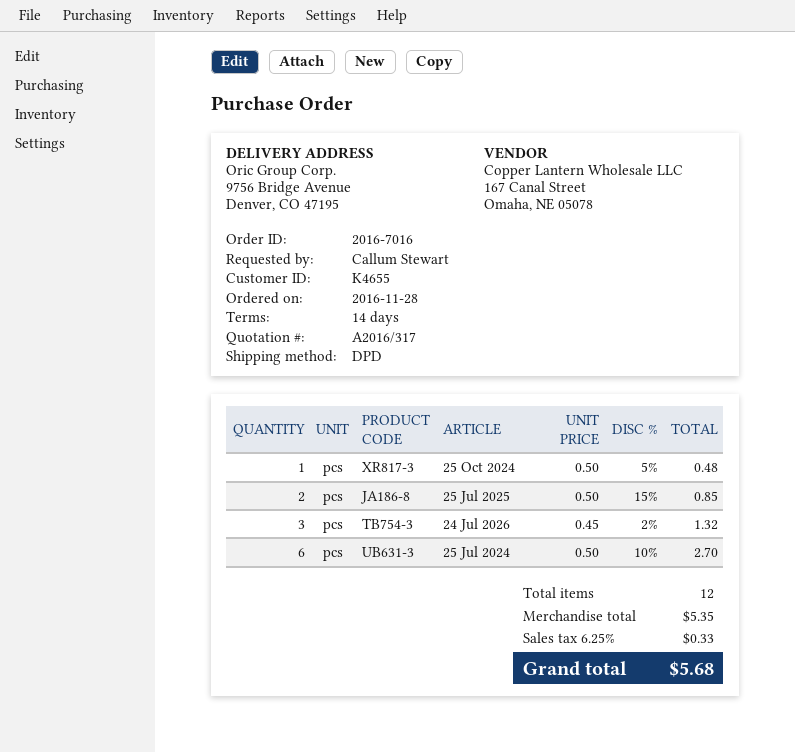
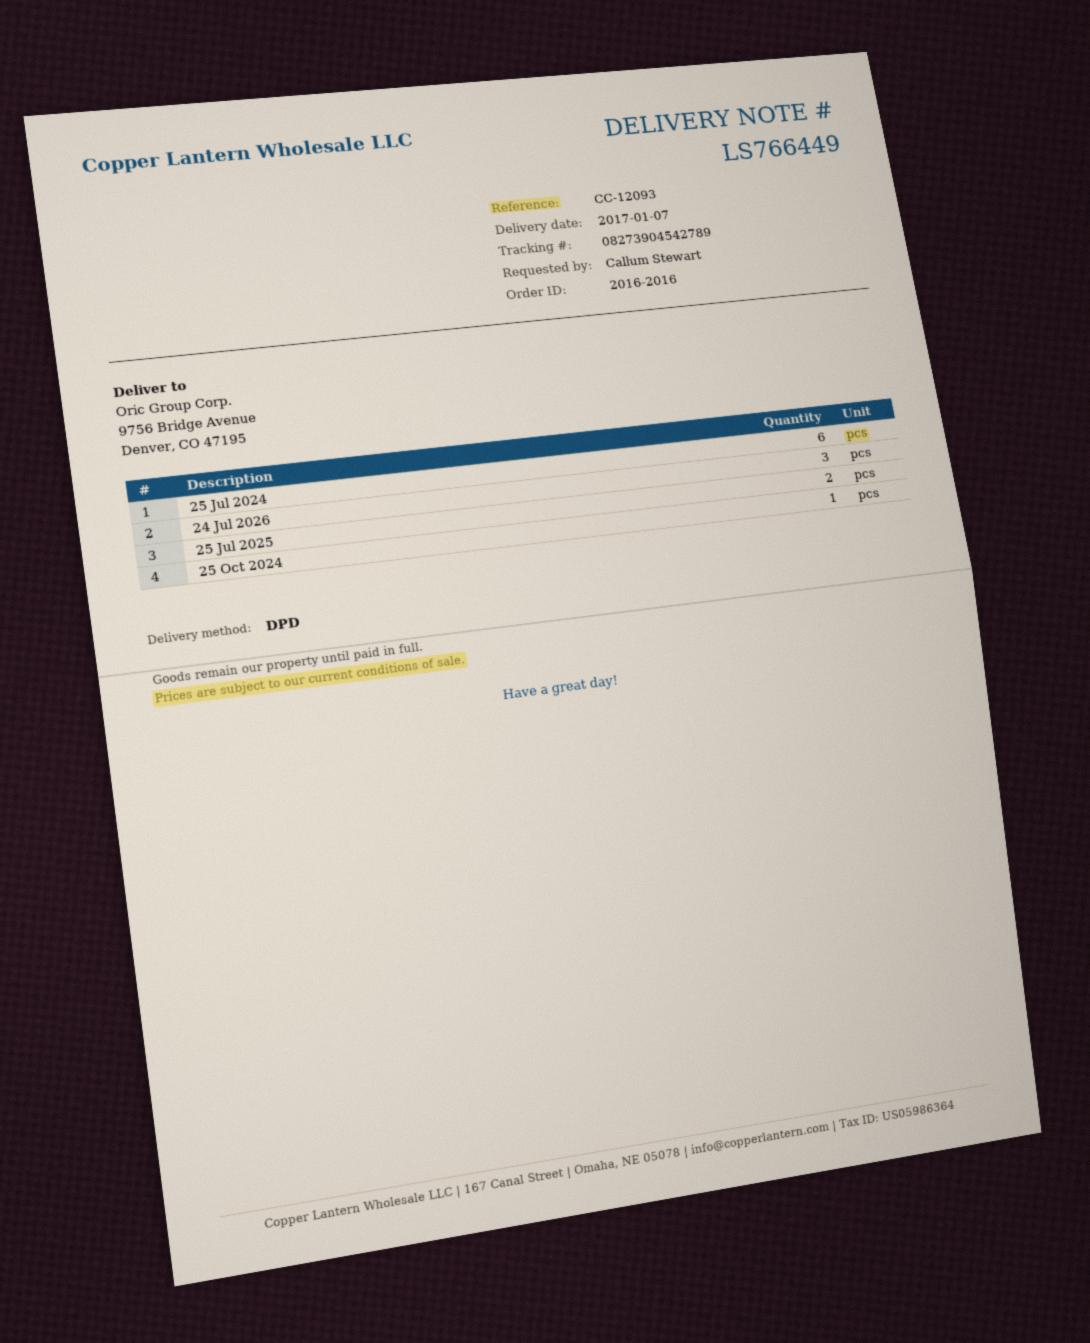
order number: 2016-7016 -> 2016-2016

